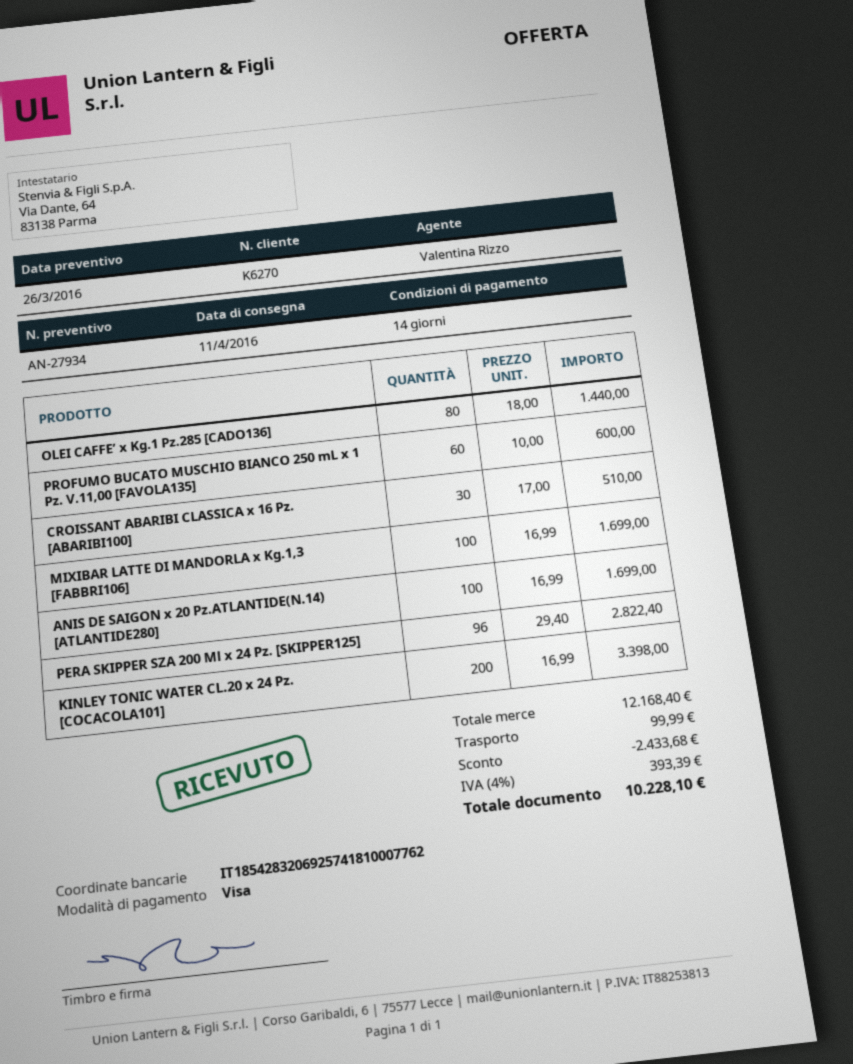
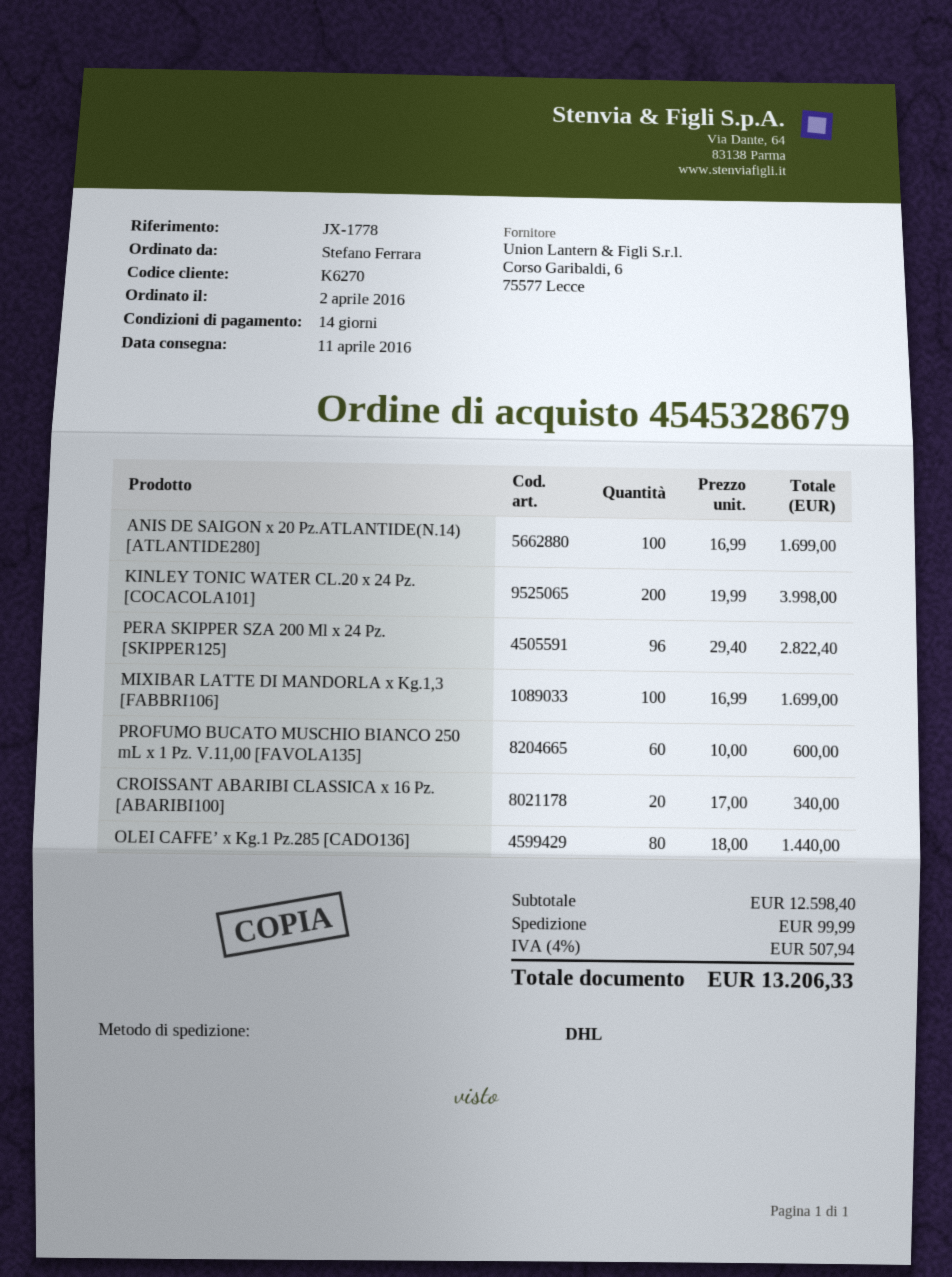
CROISSANT ABARIBI CLASSICA x 16 Pz. [ABARIBI100]: 30 x 17.00 = 510.00 -> 20 x 17.00 = 340.00
KINLEY TONIC WATER CL.20 x 24 Pz. [COCACOLA101]: 200 x 16.99 = 3398.00 -> 200 x 19.99 = 3998.00
subtotal: 12168.40 -> 12598.40
discount: 2433.68 -> none
tax: 4% = 393.39 -> 4% = 507.94
total: 10228.10 -> 13206.33

